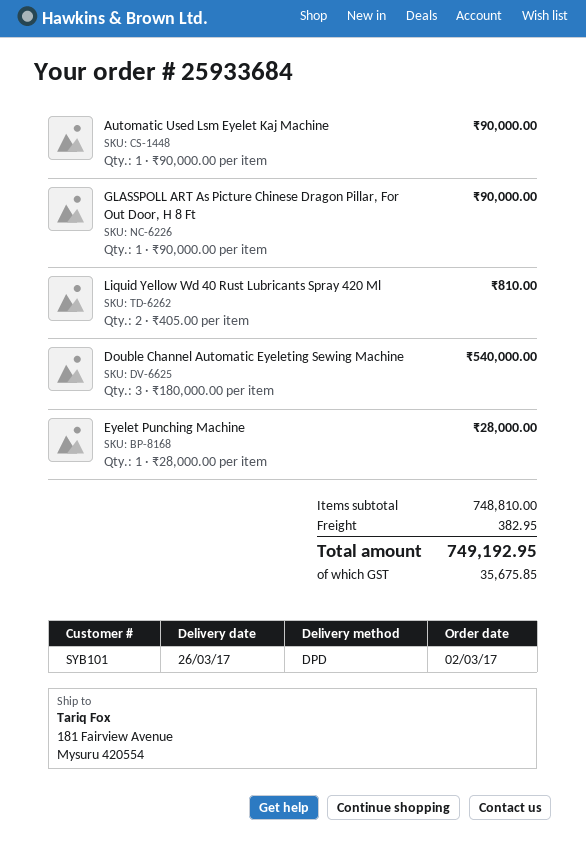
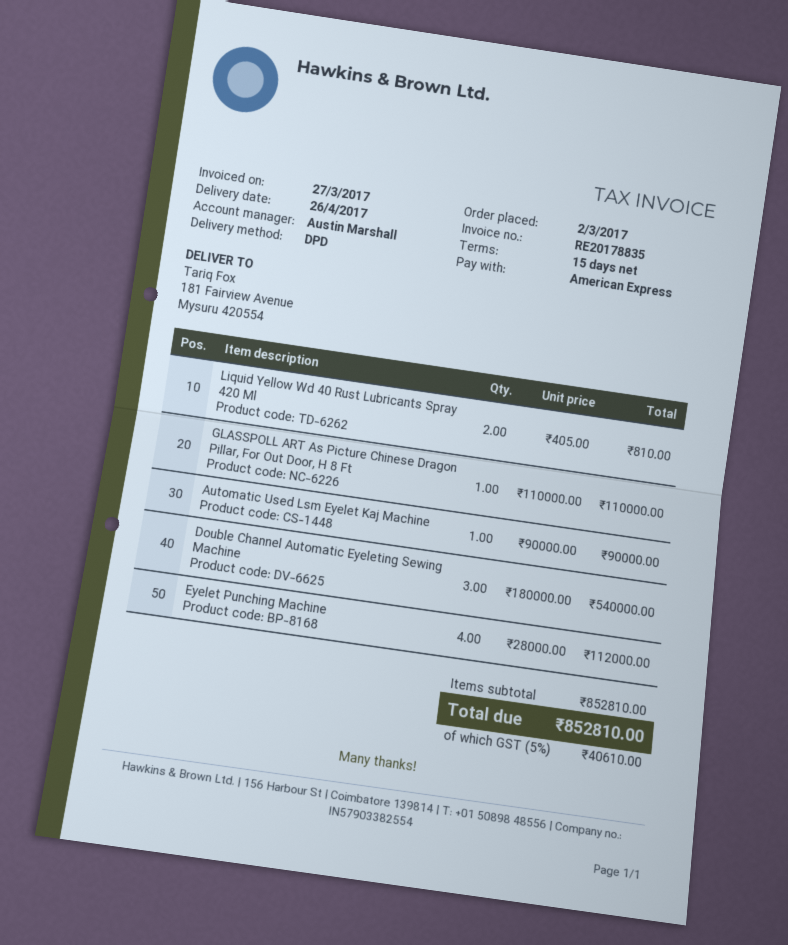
delivery date: 2017-03-26 -> 2017-04-26
GLASSPOLL ART As Picture Chinese Dragon Pillar, For Out Door, H 8 Ft: 1 x 90000.00 = 90000.00 -> 1 x 110000.00 = 110000.00
Eyelet Punching Machine: 1 x 28000.00 = 28000.00 -> 4 x 28000.00 = 112000.00
subtotal: 748810.00 -> 852810.00
shipping: 382.95 -> none
tax: 35675.85 -> 40610.00
total: 749192.95 -> 852810.00

